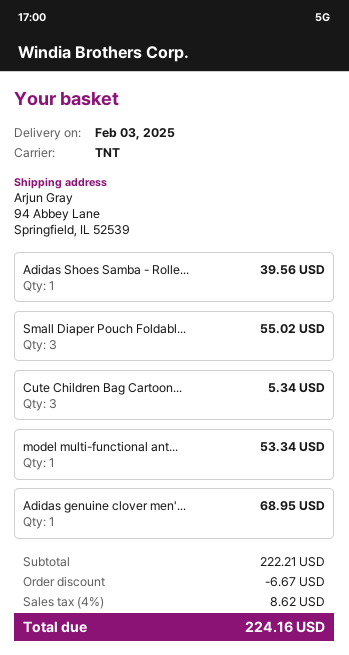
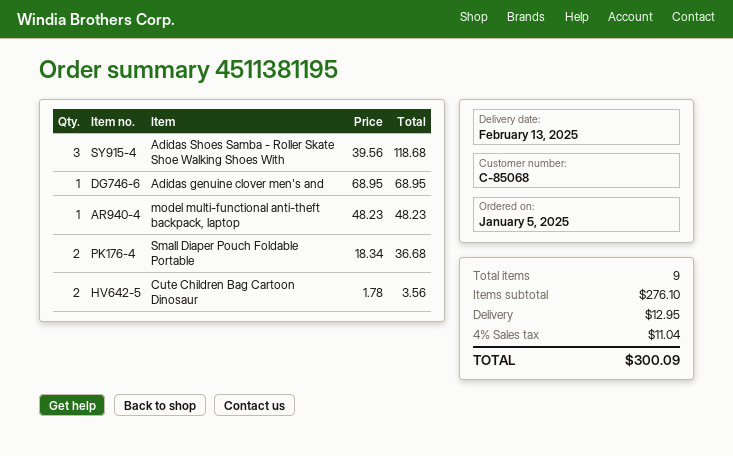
delivery date: 2025-02-03 -> 2025-02-13
Adidas Shoes Samba - Rolle...: 1 for 39.56 -> 3 for 118.68
Small Diaper Pouch Foldabl...: 3 for 55.02 -> 2 for 36.68
Cute Children Bag Cartoon...: 3 for 5.34 -> 2 for 3.56
model multi-functional ant...: 1 for 53.34 -> 1 for 48.23
subtotal: 222.21 -> 276.10
discount: 6.67 -> none
shipping: none -> 12.95
tax: 4% = 8.62 -> 4% = 11.04
total: 224.16 -> 300.09

